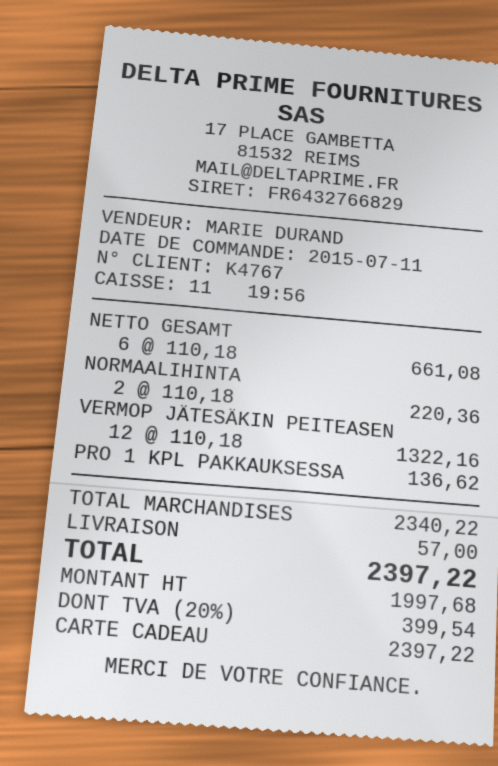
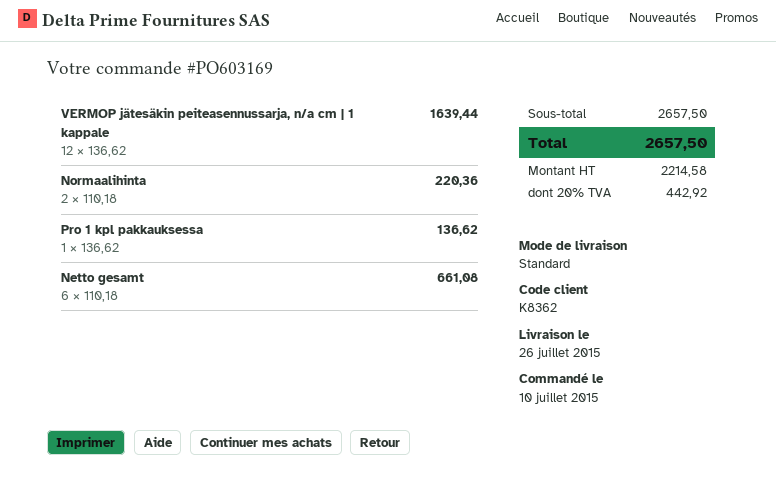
order date: 2015-07-11 -> 2015-07-10
customer number: K4767 -> K8362
VERMOP JÄTESÄKIN PEITEASEN: 12 x 110.18 = 1322.16 -> 12 x 136.62 = 1639.44
subtotal: 2340.22 -> 2657.50
shipping: 57.00 -> none
net: 1997.68 -> 2214.58
tax: 20% = 399.54 -> 20% = 442.92
total: 2397.22 -> 2657.50

